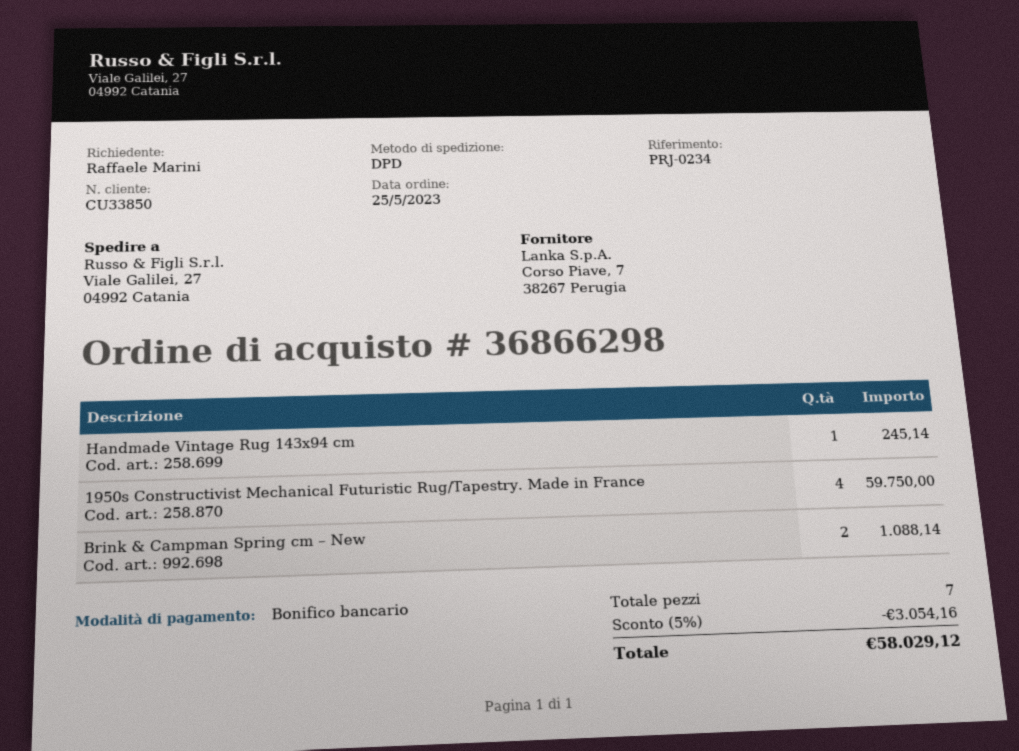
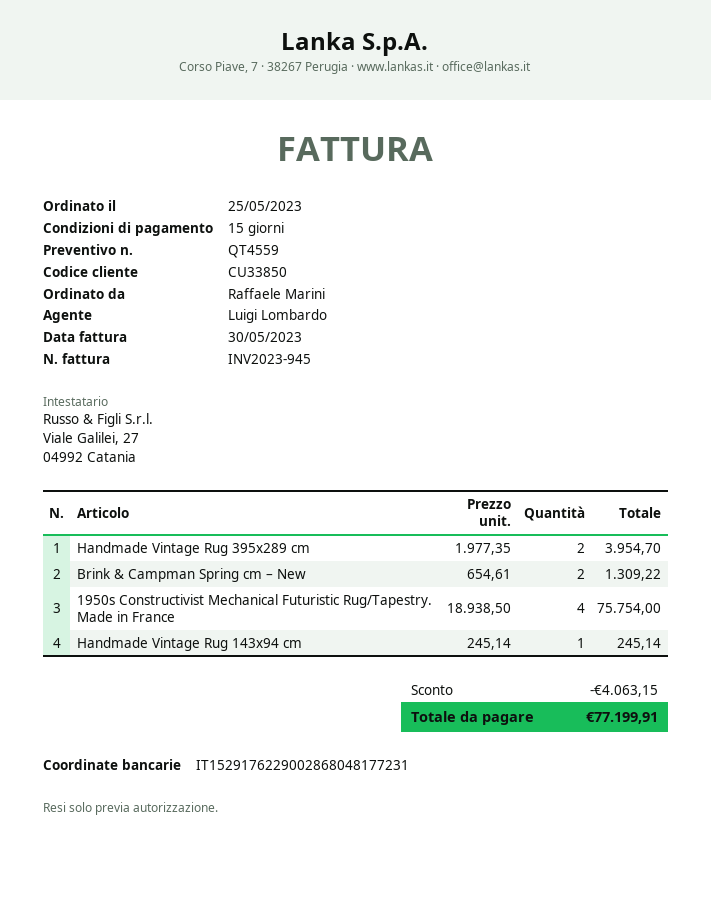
1950s Constructivist Mechanical Futuristic Rug/Tapestry. Made in France: 4 for 59750.00 -> 4 for 75754.00
Brink & Campman Spring cm – New: 2 for 1088.14 -> 2 for 1309.22
Handmade Vintage Rug 395x289 cm: none -> 2 for 3954.70
discount: 3054.16 -> 4063.15
total: 58029.12 -> 77199.91

